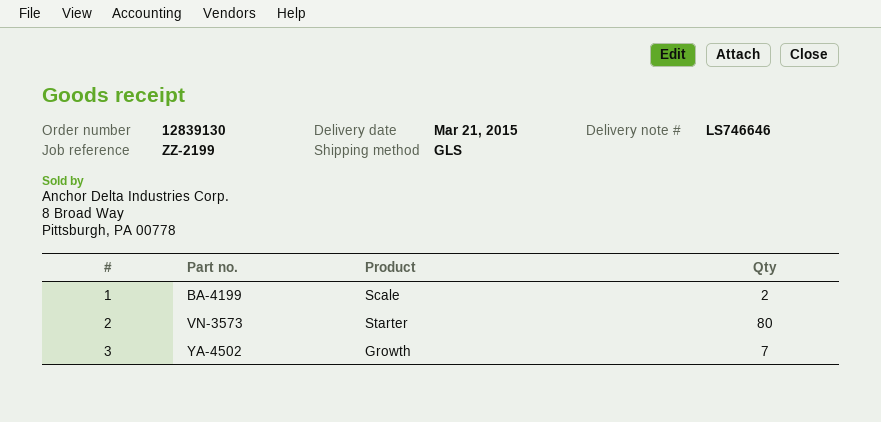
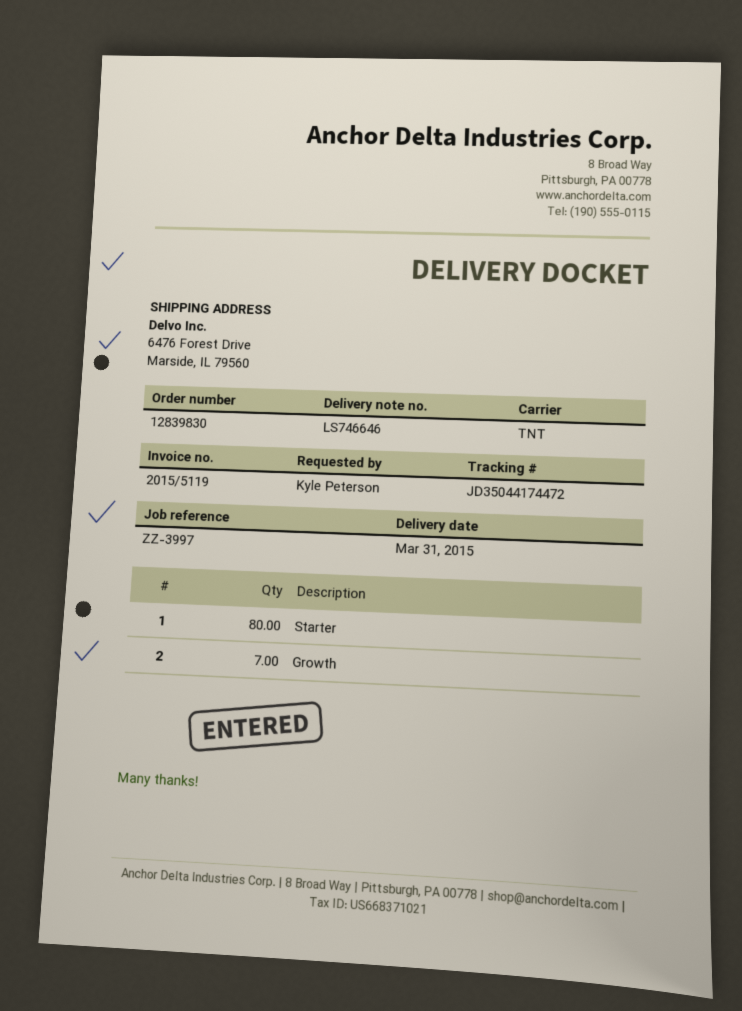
order number: 12839130 -> 12839830
delivery date: 2015-03-21 -> 2015-03-31
reference: ZZ-2199 -> ZZ-3997
shipping method: GLS -> TNT
Scale: 2 -> none

